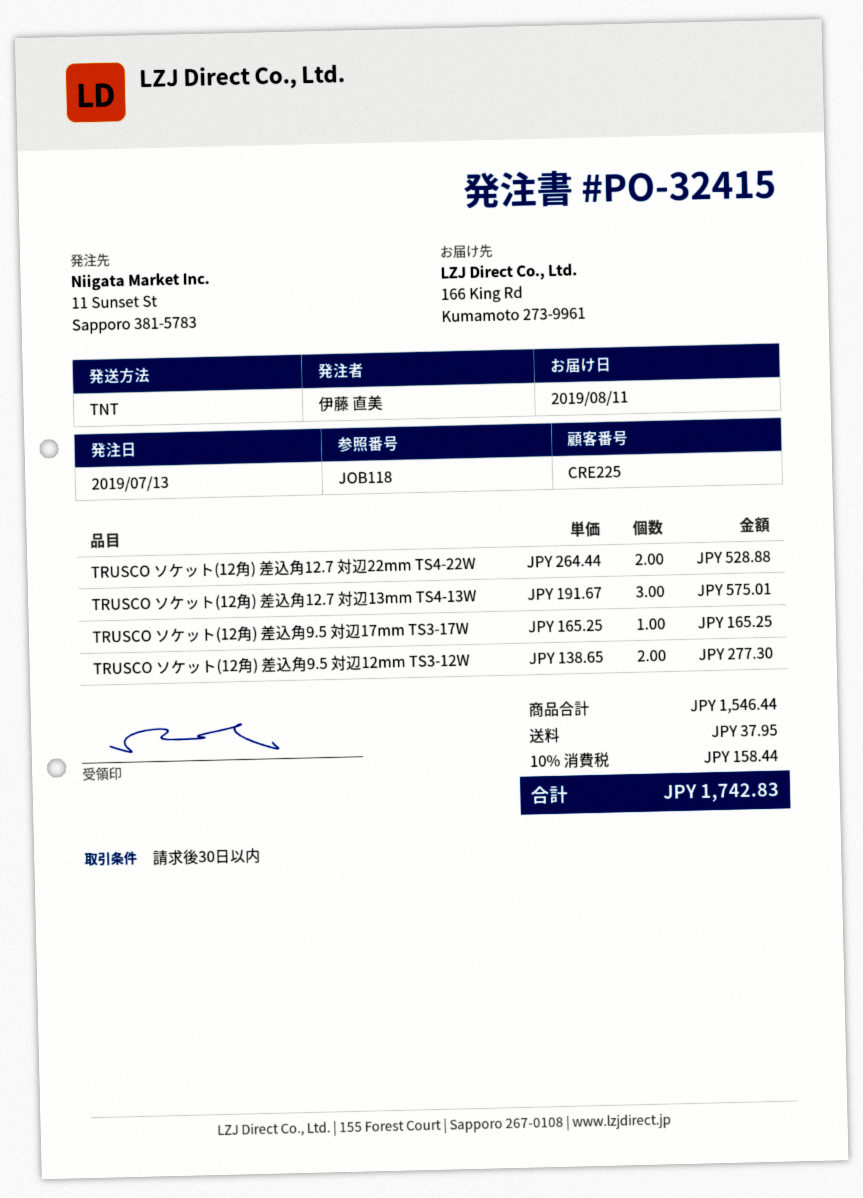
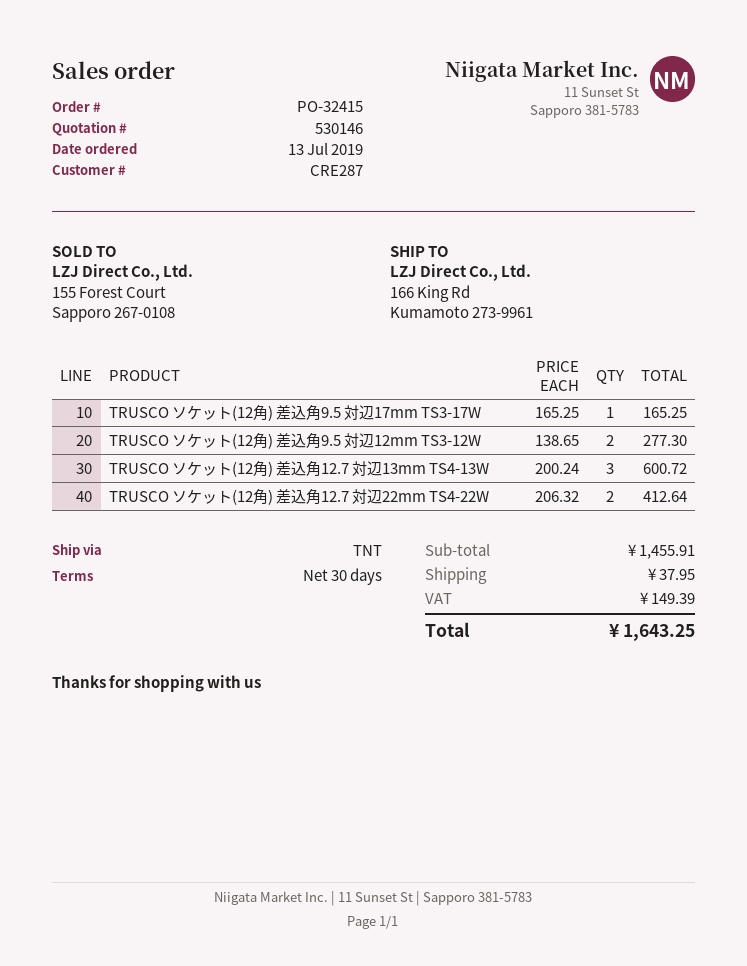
customer number: CRE225 -> CRE287
TRUSCO ソケット(12角) 差込角12.7 対辺22mm TS4-22W: 2 x 264.44 = 528.88 -> 2 x 206.32 = 412.64
TRUSCO ソケット(12角) 差込角12.7 対辺13mm TS4-13W: 3 x 191.67 = 575.01 -> 3 x 200.24 = 600.72
subtotal: 1546.44 -> 1455.91
tax: 158.44 -> 149.39
total: 1742.83 -> 1643.25

